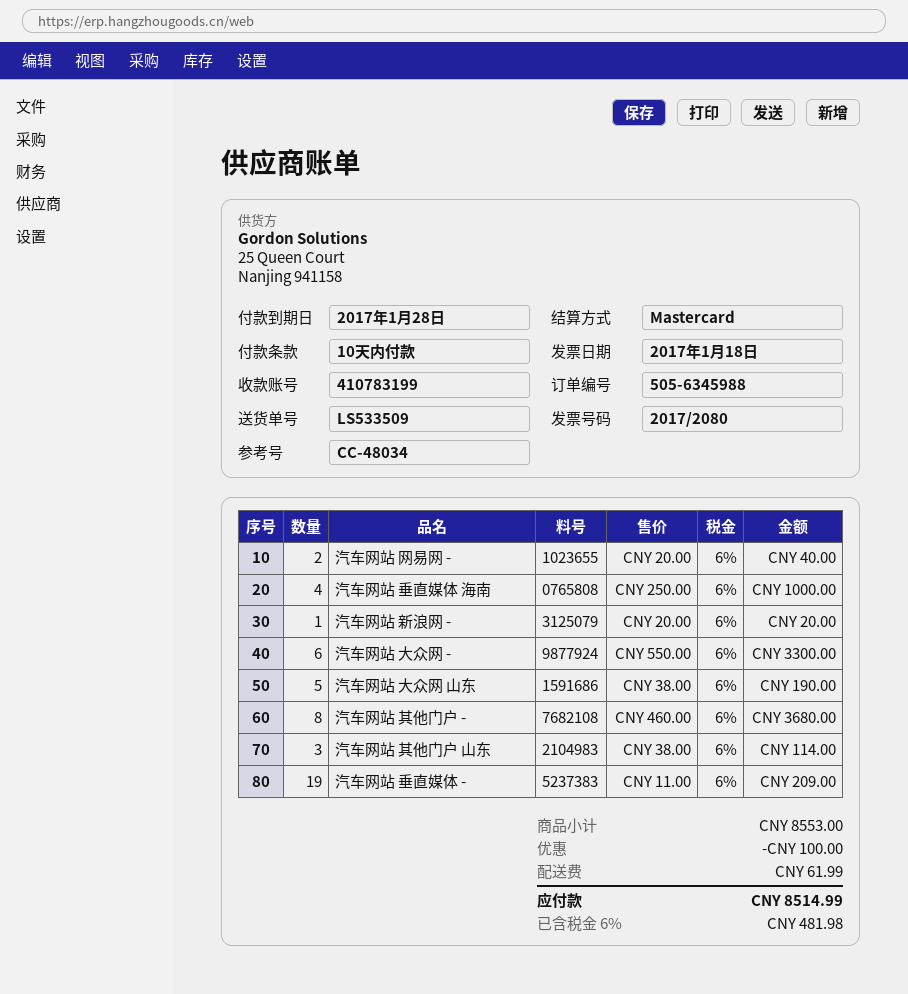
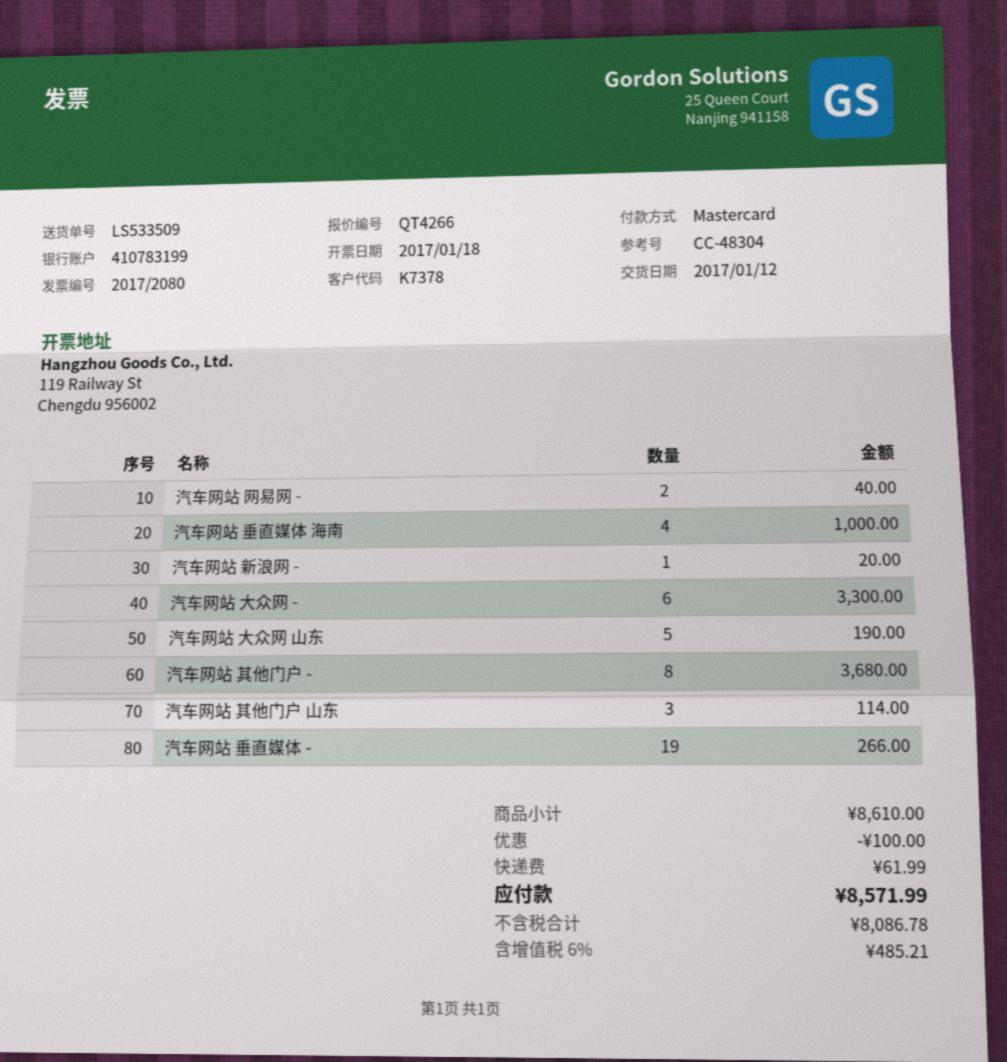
reference: CC-48034 -> CC-48304
汽车网站 垂直媒体 -: 19 for 209.00 -> 19 for 266.00
subtotal: 8553.00 -> 8610.00
tax: 6% = 481.98 -> 6% = 485.21
total: 8514.99 -> 8571.99

